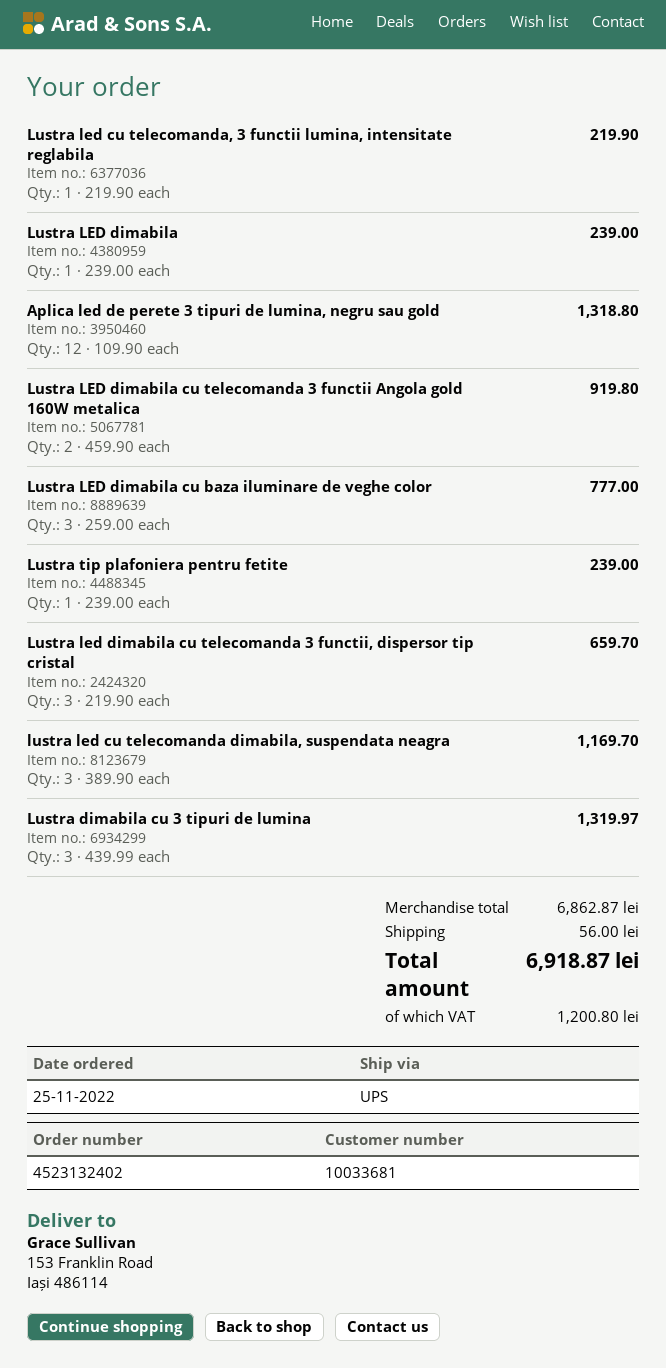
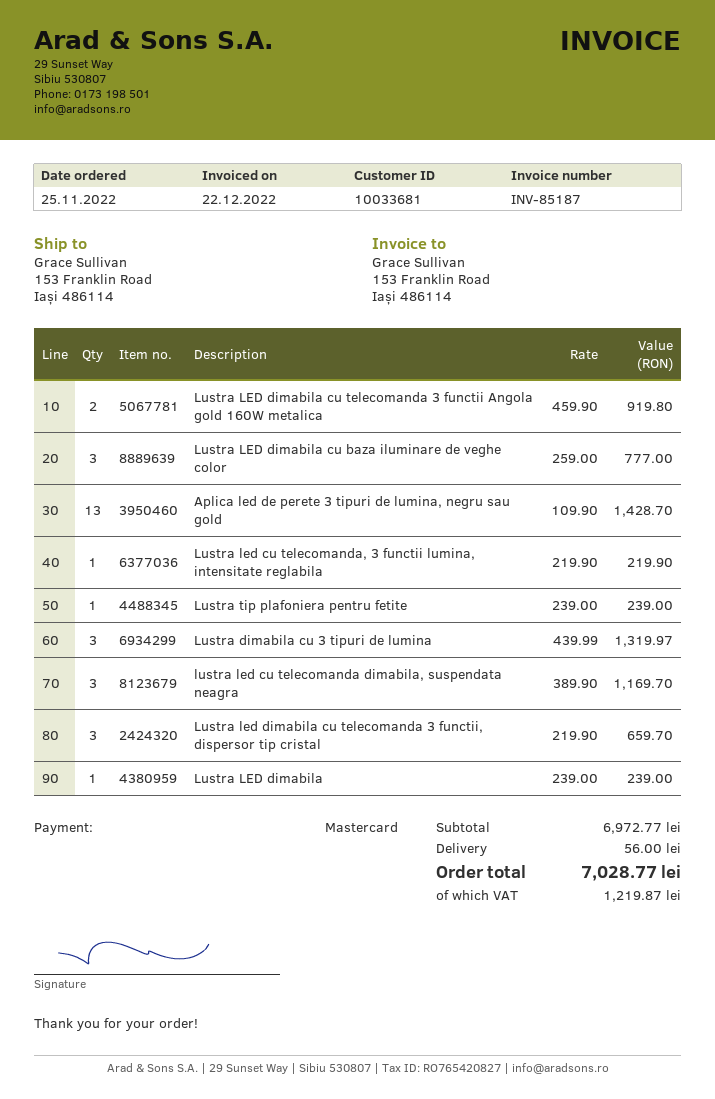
Aplica led de perete 3 tipuri de lumina, negru sau gold: 12 x 109.90 = 1318.80 -> 13 x 109.90 = 1428.70
subtotal: 6862.87 -> 6972.77
tax: 1200.80 -> 1219.87
total: 6918.87 -> 7028.77

